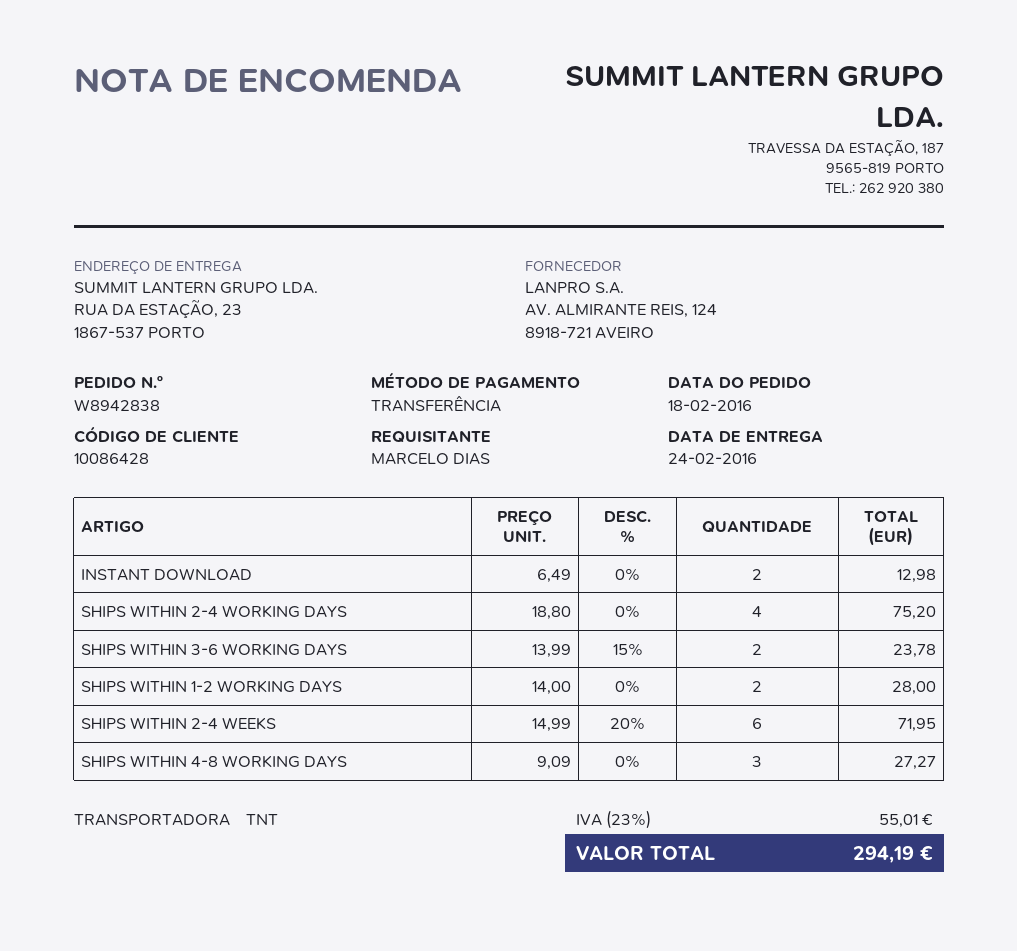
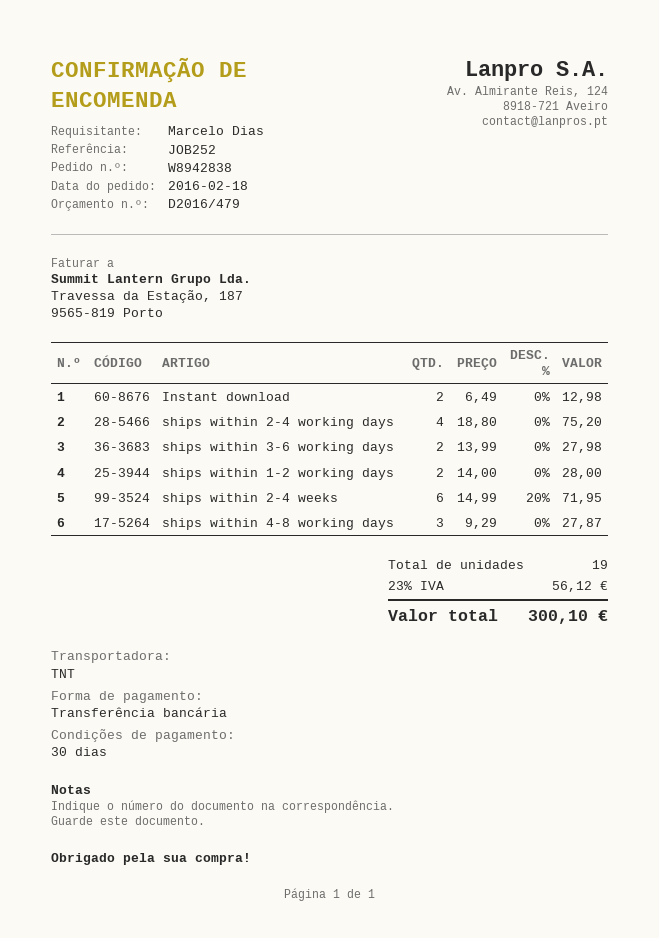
SHIPS WITHIN 3-6 WORKING DAYS: 2 x 13.99 - 15% = 23.78 -> 2 x 13.99 = 27.98
SHIPS WITHIN 4-8 WORKING DAYS: 3 x 9.09 = 27.27 -> 3 x 9.29 = 27.87
tax: 23% = 55.01 -> 23% = 56.12
total: 294.19 -> 300.10

